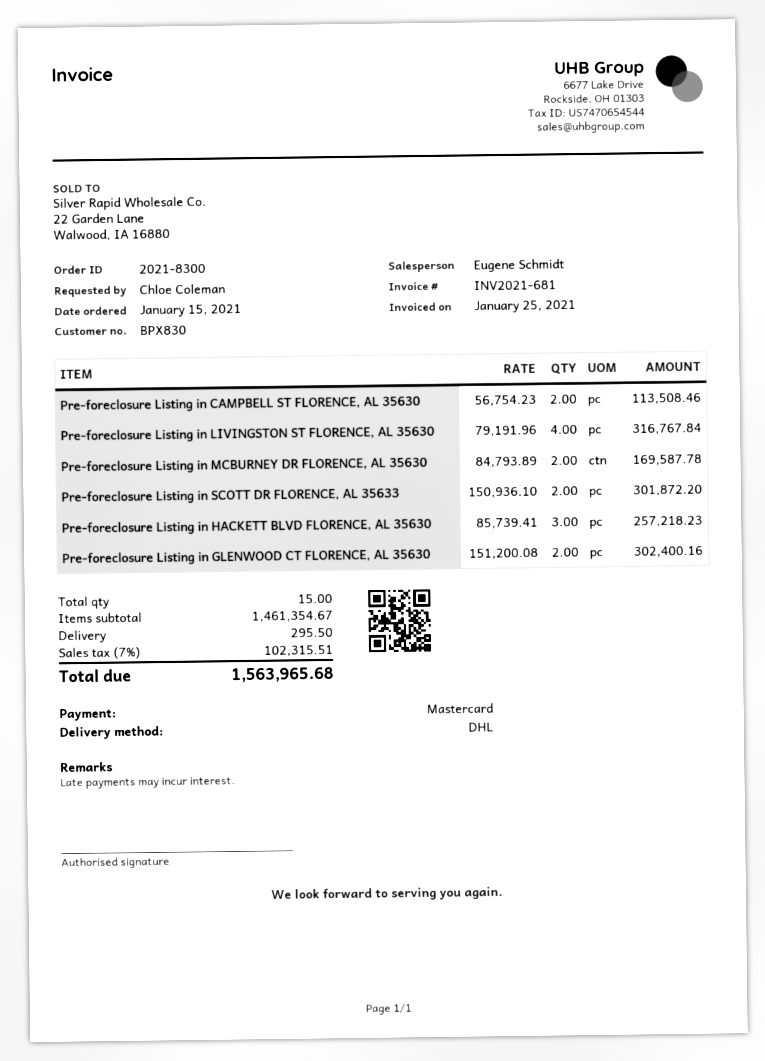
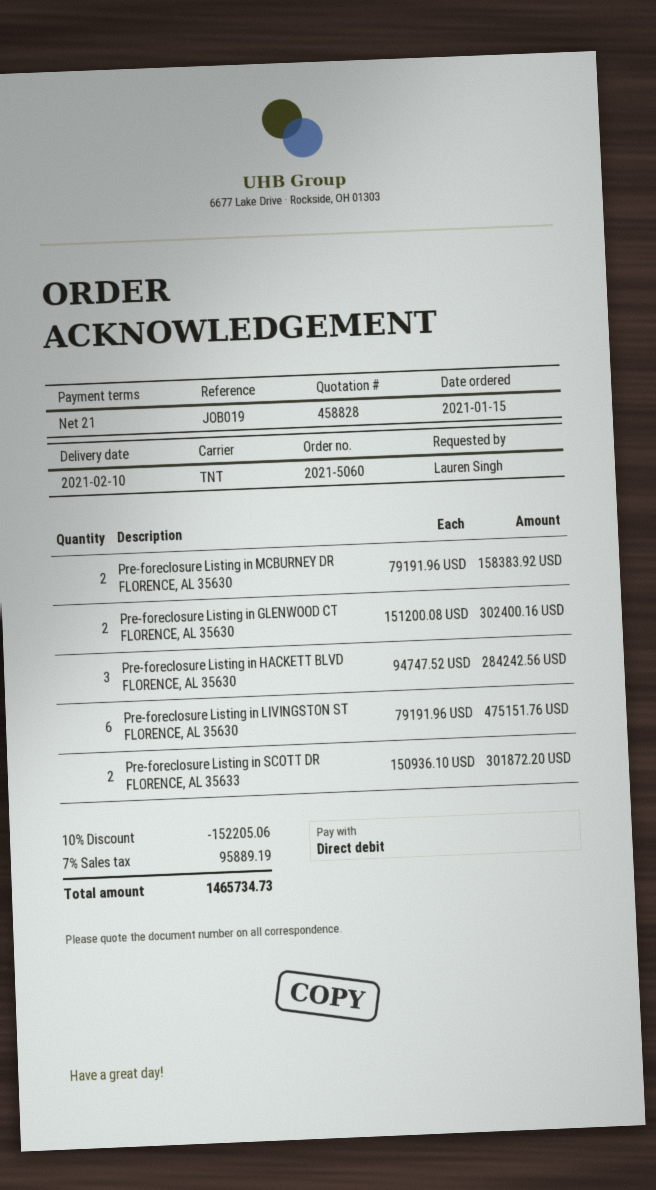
order number: 2021-8300 -> 2021-5060
ordered by: Chloe Coleman -> Lauren Singh
payment method: Mastercard -> direct debit
shipping method: DHL -> TNT
Pre-foreclosure Listing in CAMPBELL ST FLORENCE, AL 35630: 2 x 56754.23 = 113508.46 -> none
Pre-foreclosure Listing in LIVINGSTON ST FLORENCE, AL 35630: 4 x 79191.96 = 316767.84 -> 6 x 79191.96 = 475151.76
Pre-foreclosure Listing in MCBURNEY DR FLORENCE, AL 35630: 2 x 84793.89 = 169587.78 -> 2 x 79191.96 = 158383.92
Pre-foreclosure Listing in HACKETT BLVD FLORENCE, AL 35630: 3 x 85739.41 = 257218.23 -> 3 x 94747.52 = 284242.56
discount: none -> 10% = 152205.06
shipping: 295.50 -> none
tax: 7% = 102315.51 -> 7% = 95889.19
total: 1563965.68 -> 1465734.73

